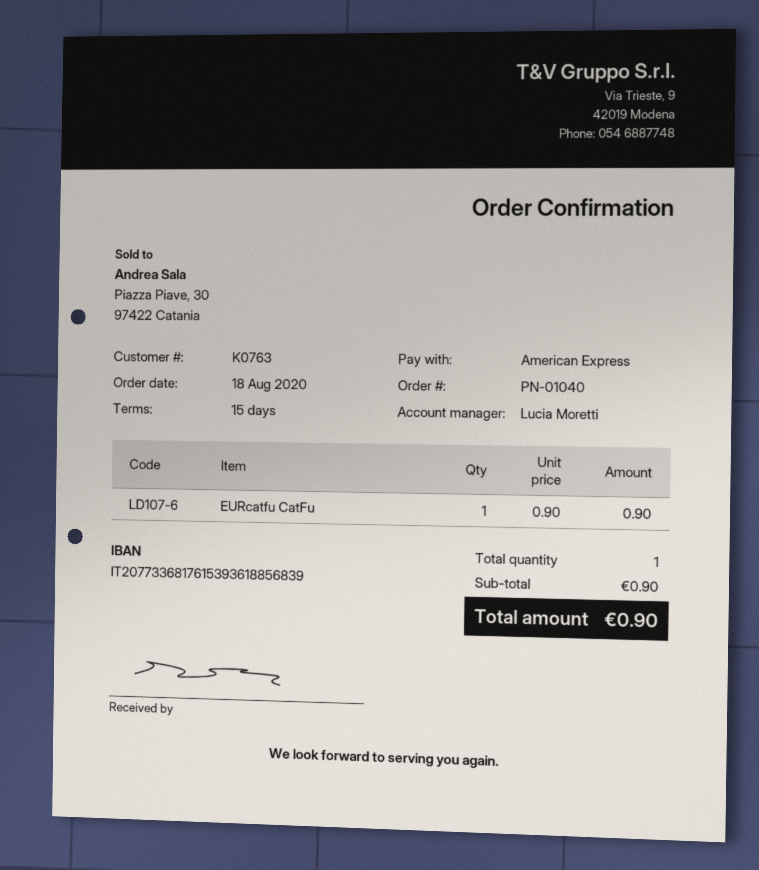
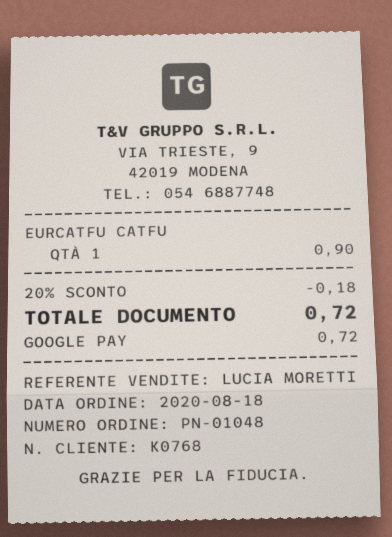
order number: PN-01040 -> PN-01048
customer number: K0763 -> K0768
payment method: American Express -> Google Pay
discount: none -> 20% = 0.18
total: 0.90 -> 0.72

